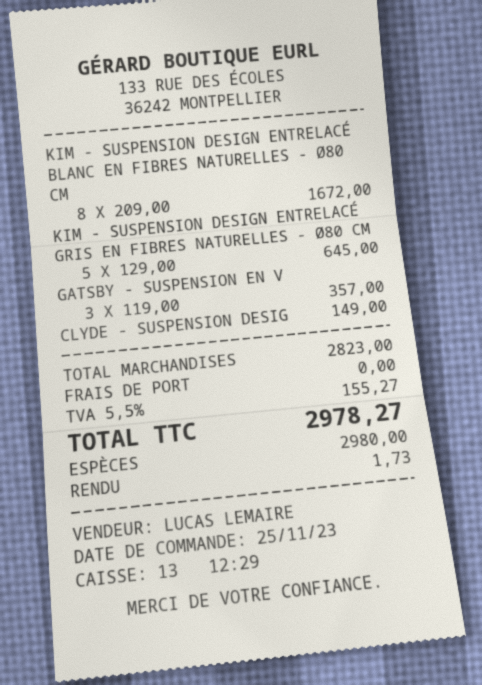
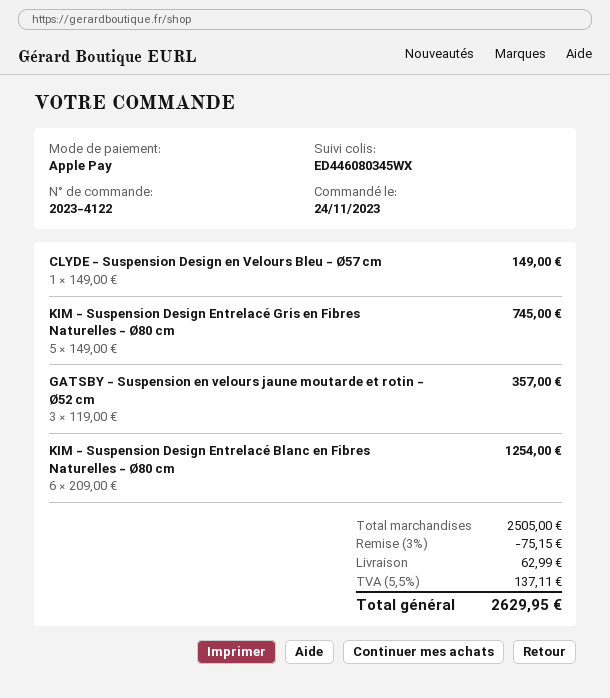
order date: 2023-11-25 -> 2023-11-24
payment method: cash -> Apple Pay
KIM - SUSPENSION DESIGN ENTRELACÉ BLANC EN FIBRES NATURELLES - Ø80 CM: 8 x 209.00 = 1672.00 -> 6 x 209.00 = 1254.00
KIM - SUSPENSION DESIGN ENTRELACÉ GRIS EN FIBRES NATURELLES - Ø80 CM: 5 x 129.00 = 645.00 -> 5 x 149.00 = 745.00
subtotal: 2823.00 -> 2505.00
discount: none -> 3% = 75.15
shipping: 0.00 -> 62.99
tax: 5.5% = 155.27 -> 5.5% = 137.11
total: 2978.27 -> 2629.95

